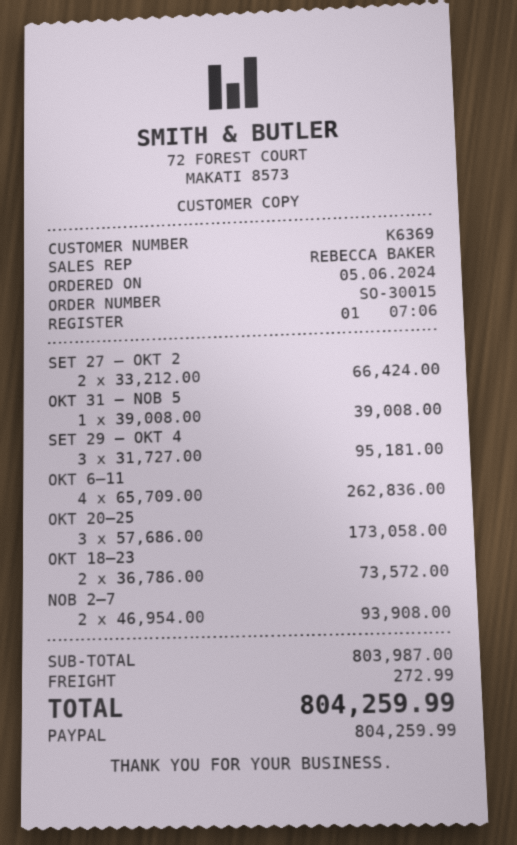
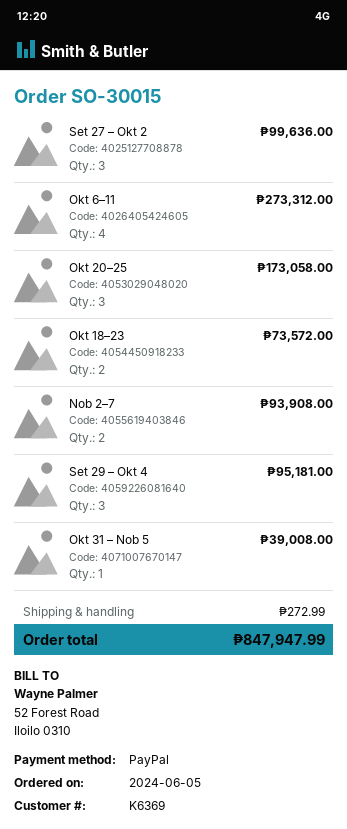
SET 27 – OKT 2: 2 for 66424.00 -> 3 for 99636.00
OKT 6–11: 4 for 262836.00 -> 4 for 273312.00
total: 804259.99 -> 847947.99

